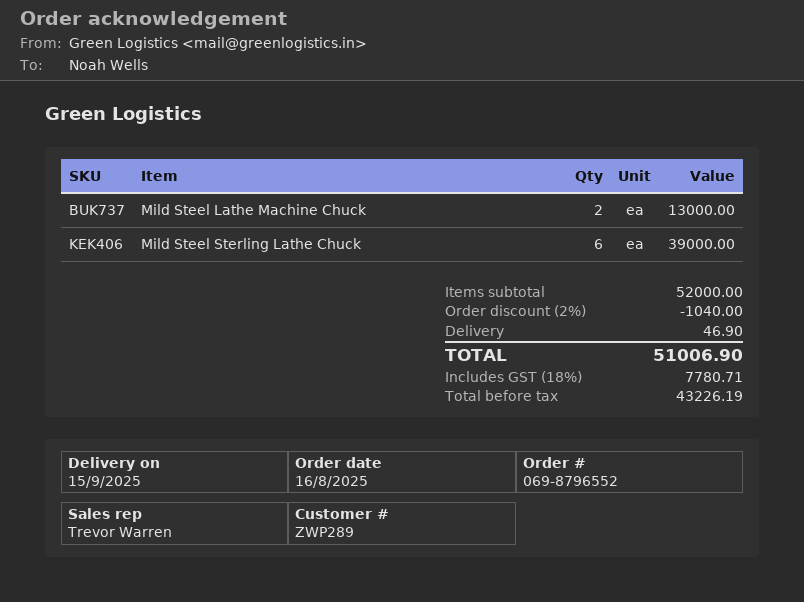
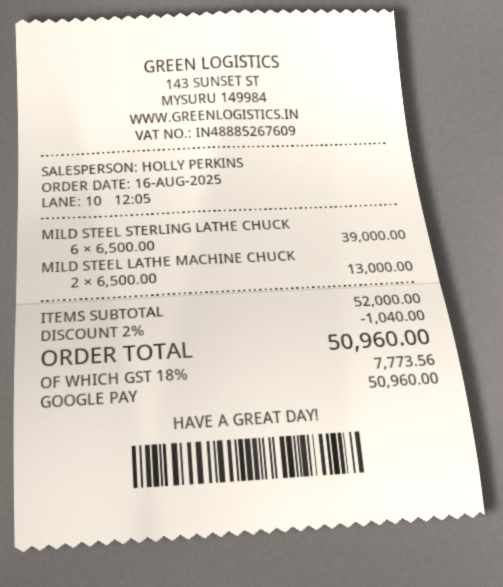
sales rep: Trevor Warren -> HOLLY PERKINS
shipping: 46.90 -> none
tax: 18% = 7780.71 -> 18% = 7773.56
total: 51006.90 -> 50960.00

